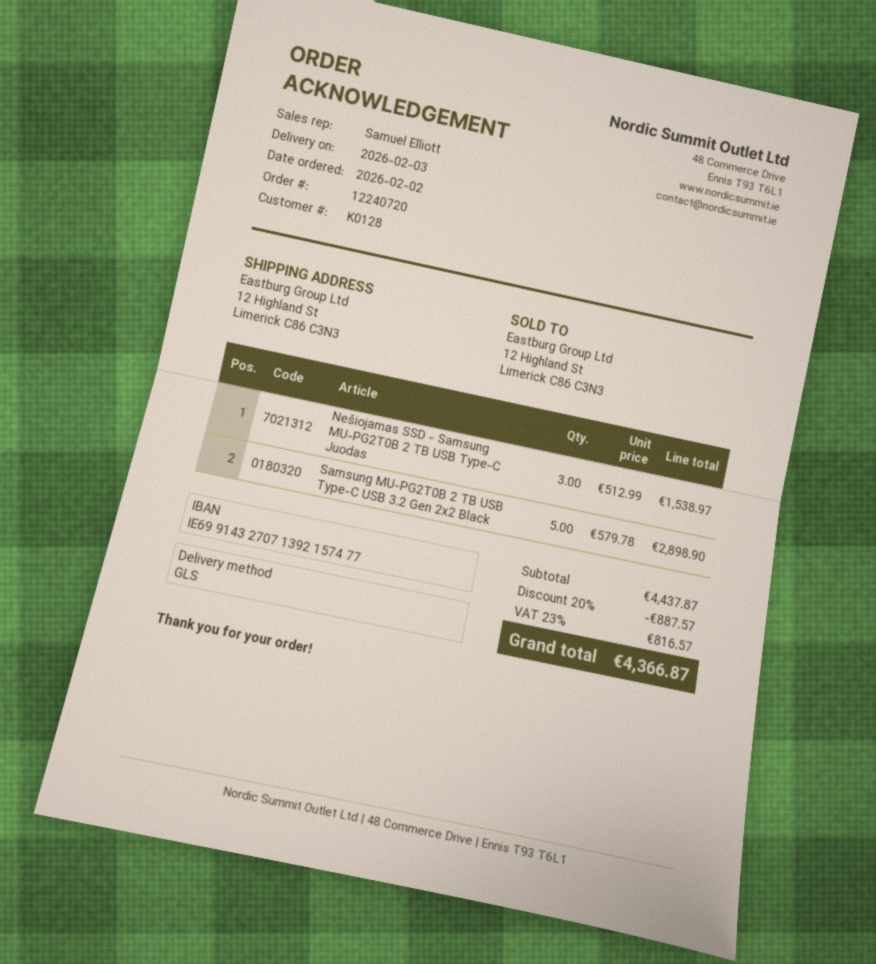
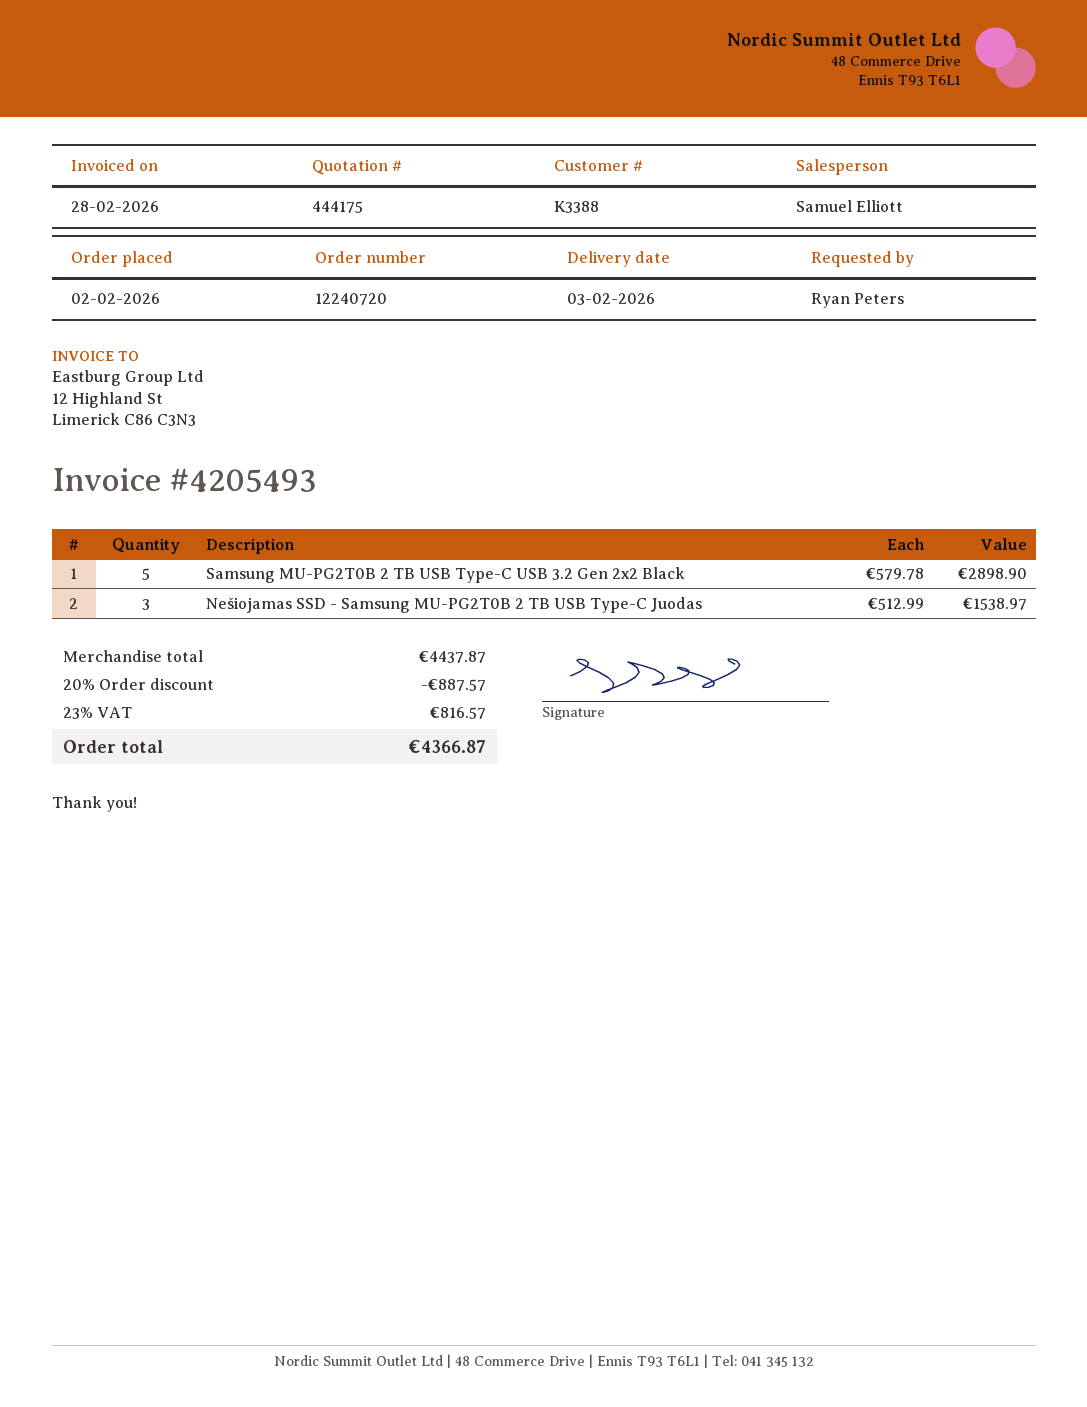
customer number: K0128 -> K3388

